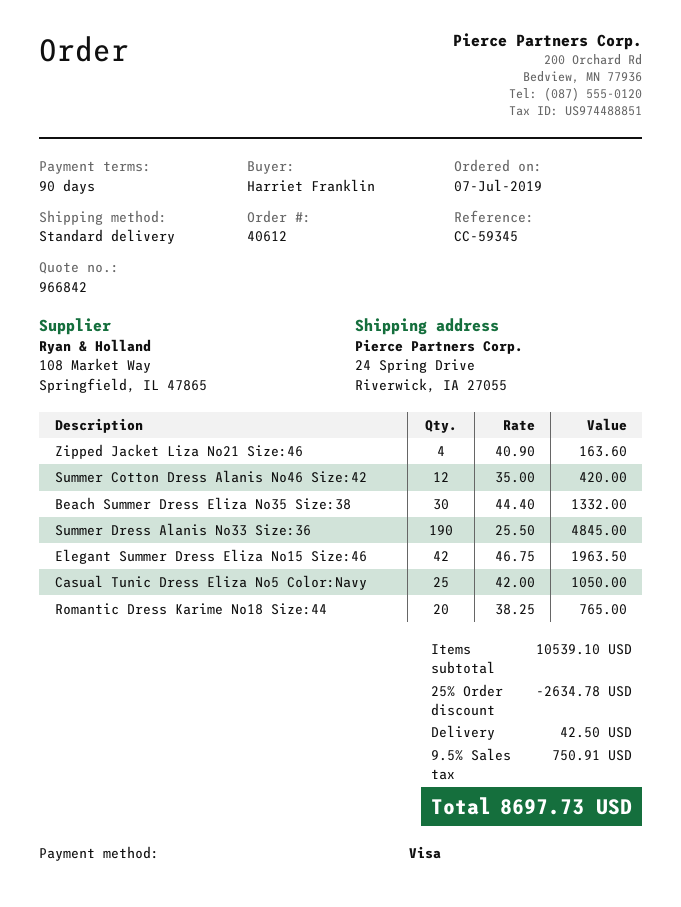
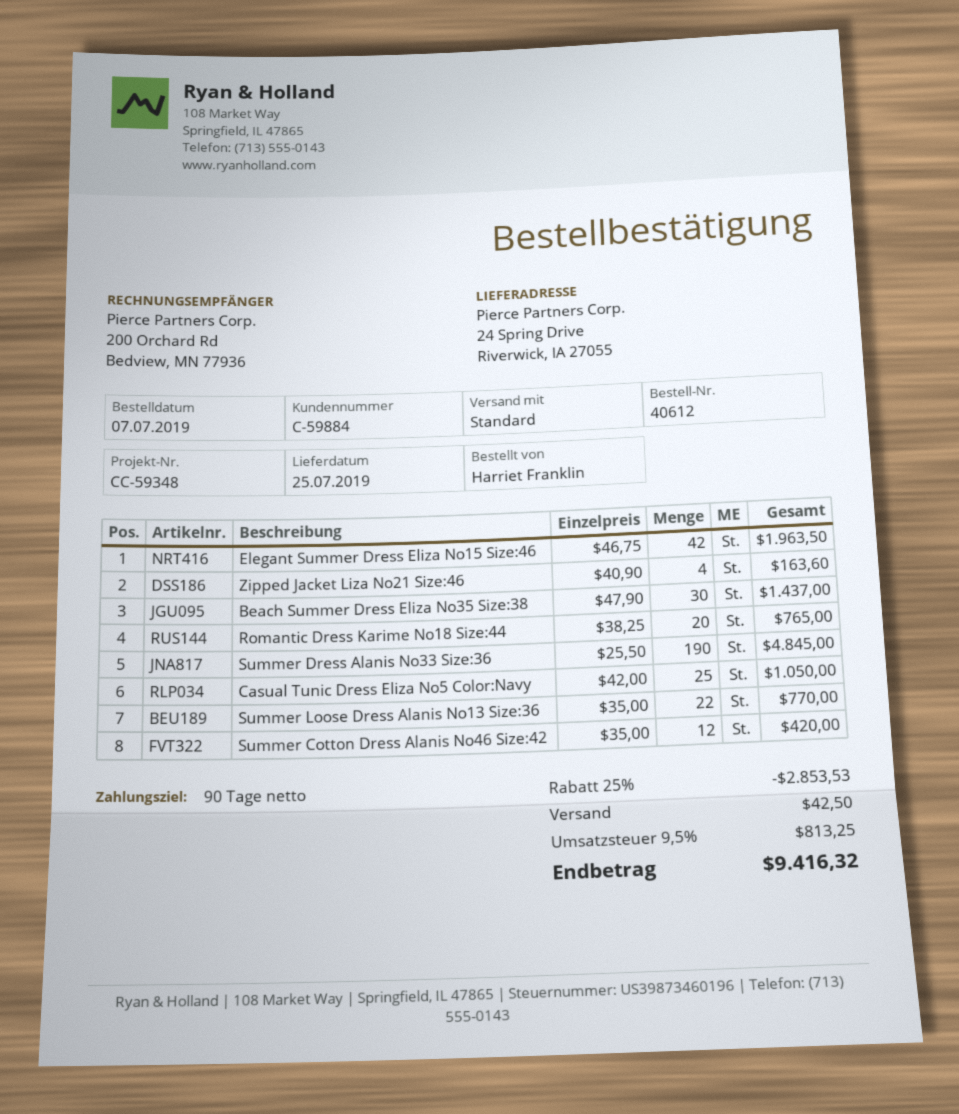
reference: CC-59345 -> CC-59348
Beach Summer Dress Eliza No35 Size:38: 30 x 44.40 = 1332.00 -> 30 x 47.90 = 1437.00
Summer Loose Dress Alanis No13 Size:36: none -> 22 x 35.00 = 770.00
discount: 25% = 2634.78 -> 25% = 2853.53
tax: 9.5% = 750.91 -> 9.5% = 813.25
total: 8697.73 -> 9416.32

